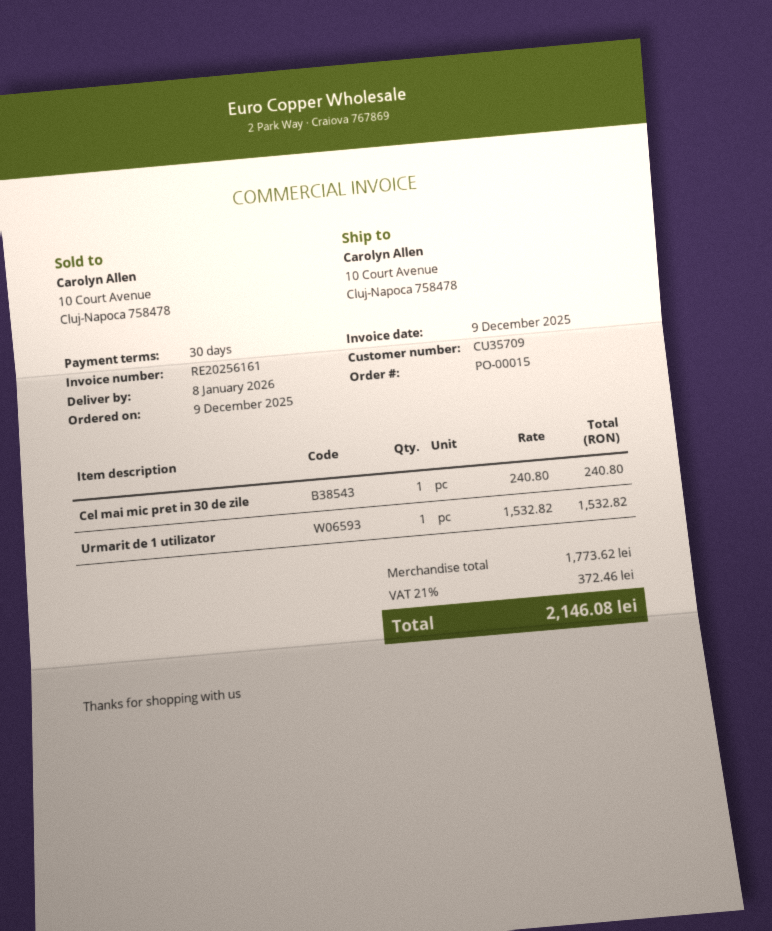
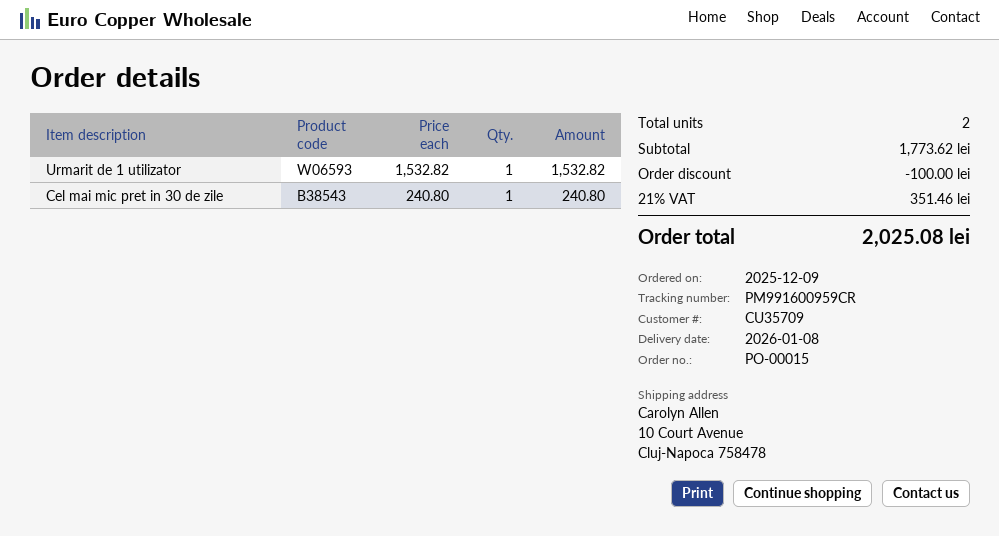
discount: none -> 100.00
tax: 21% = 372.46 -> 21% = 351.46
total: 2146.08 -> 2025.08

